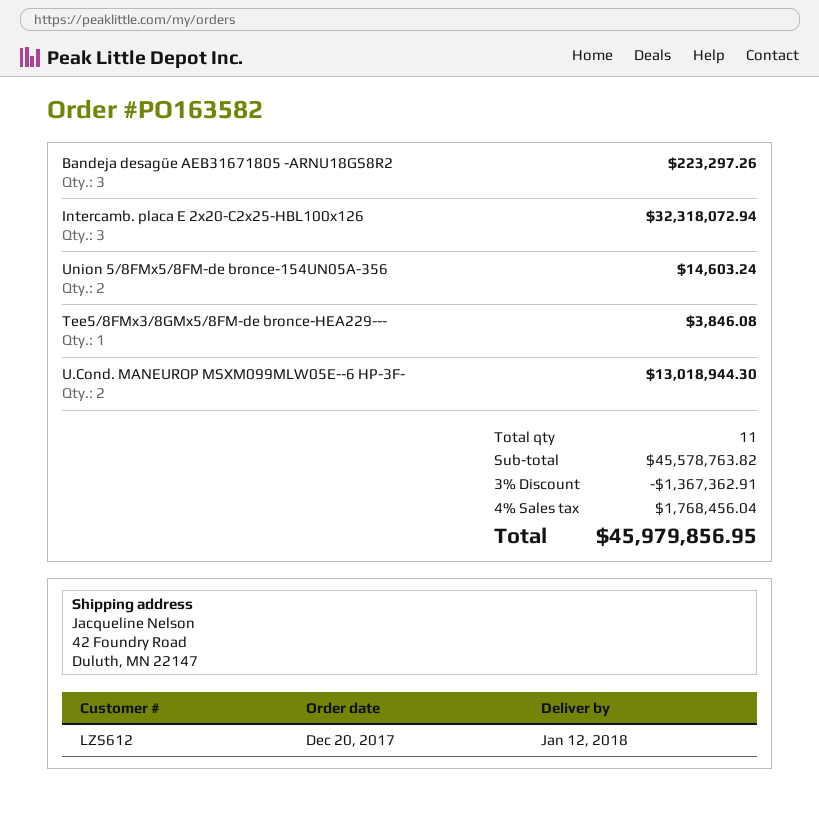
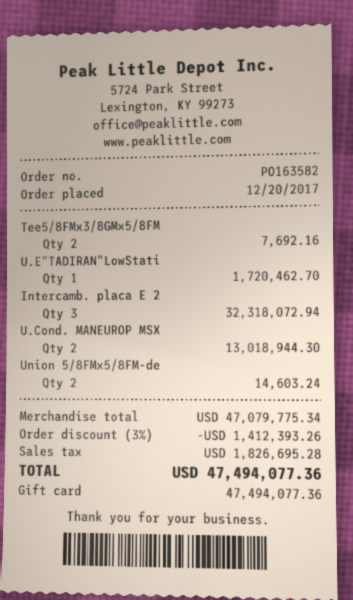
Bandeja desagüe AEB31671805 -ARNU18GS8R2: 3 for 223297.26 -> none
Tee5/8FMx3/8GMx5/8FM-de bronce-HEA229---: 1 for 3846.08 -> 2 for 7692.16
U.E"TADIRAN"LowStati: none -> 1 for 1720462.70
subtotal: 45578763.82 -> 47079775.34
discount: 3% = 1367362.91 -> 3% = 1412393.26
tax: 1768456.04 -> 1826695.28
total: 45979856.95 -> 47494077.36

